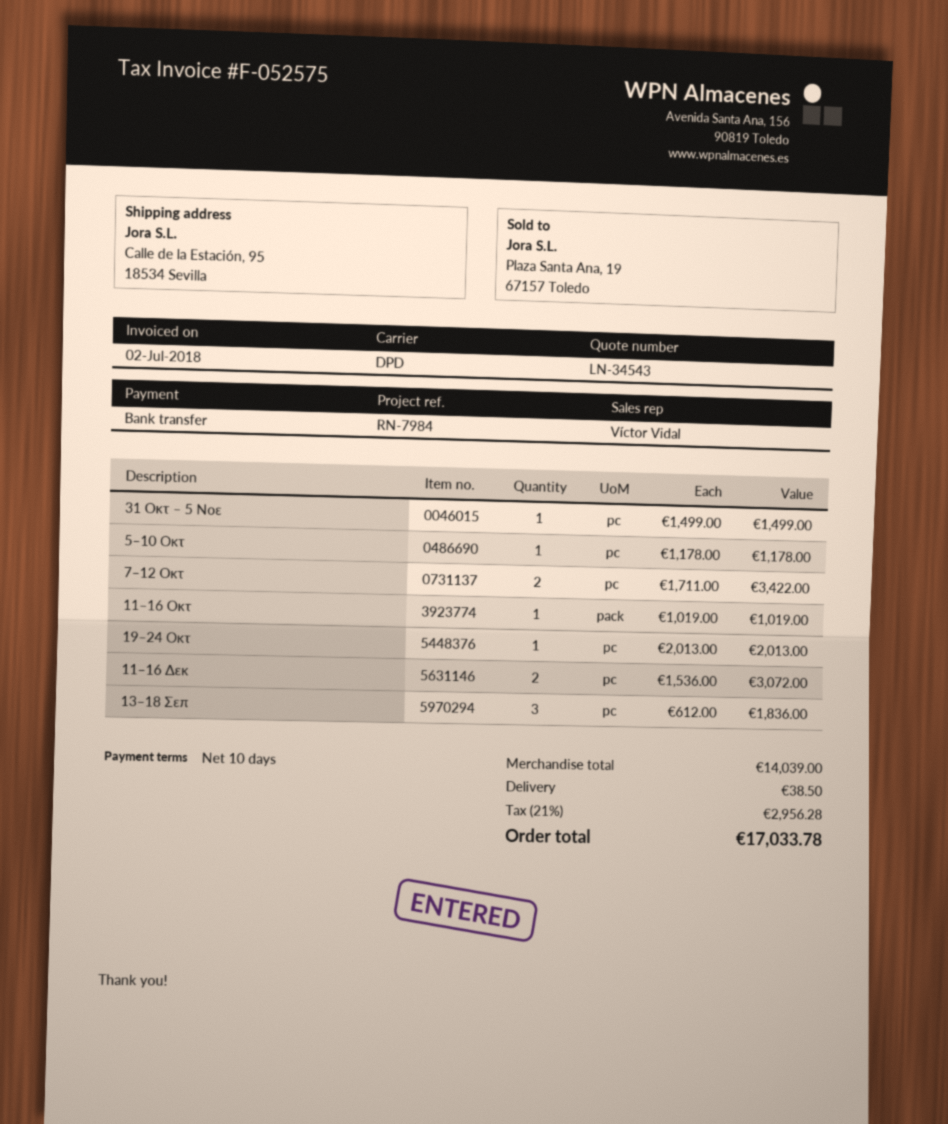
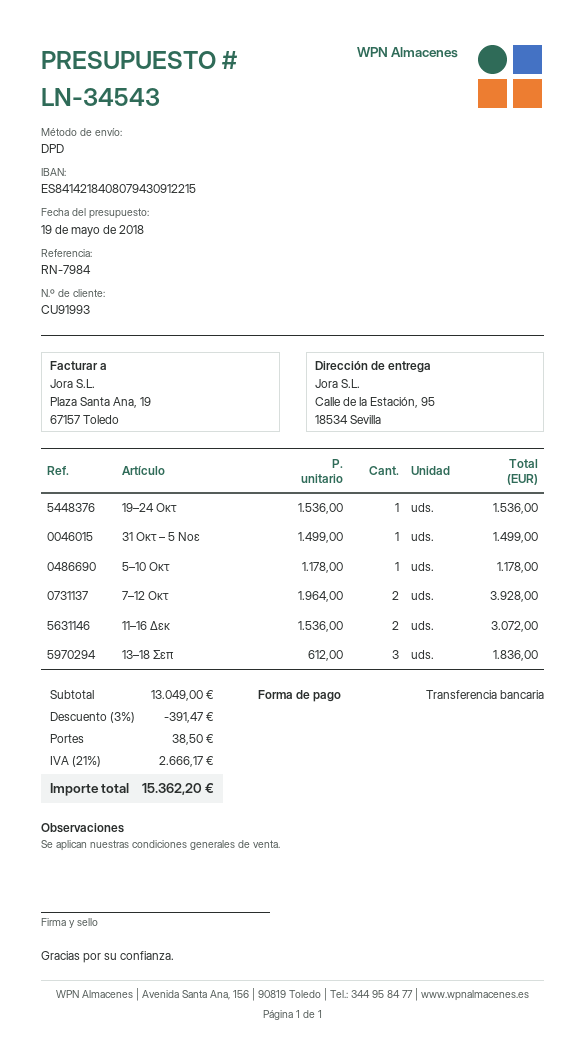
7–12 Οκτ: 2 x 1711.00 = 3422.00 -> 2 x 1964.00 = 3928.00
11–16 Οκτ: 1 x 1019.00 = 1019.00 -> none
19–24 Οκτ: 1 x 2013.00 = 2013.00 -> 1 x 1536.00 = 1536.00
subtotal: 14039.00 -> 13049.00
discount: none -> 3% = 391.47
tax: 21% = 2956.28 -> 21% = 2666.17
total: 17033.78 -> 15362.20

